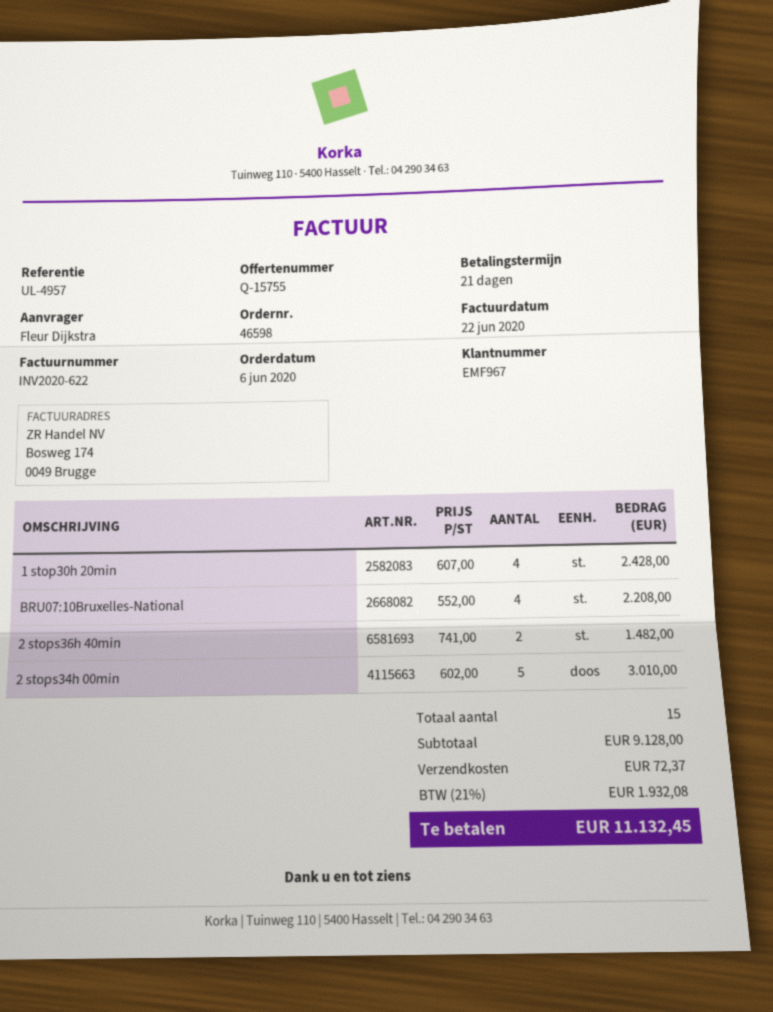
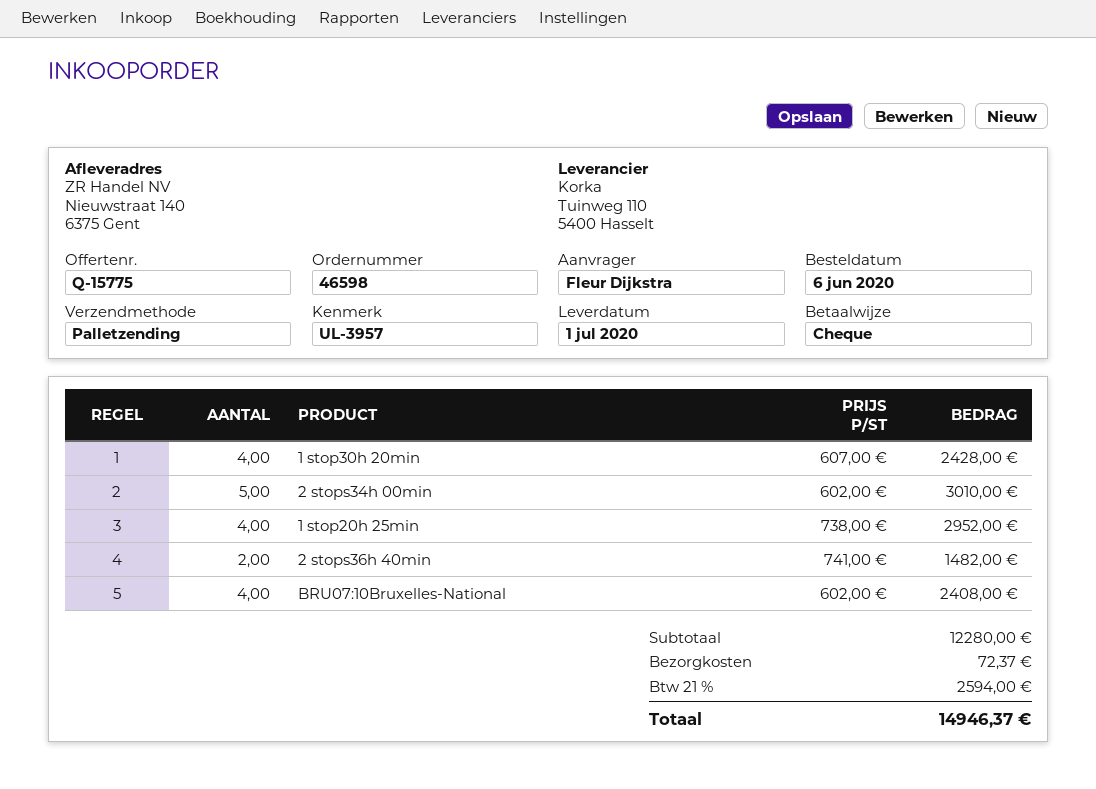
quote number: Q-15755 -> Q-15775
reference: UL-4957 -> UL-3957
BRU07:10Bruxelles-National: 4 x 552.00 = 2208.00 -> 4 x 602.00 = 2408.00
1 stop20h 25min: none -> 4 x 738.00 = 2952.00
subtotal: 9128.00 -> 12280.00
tax: 21% = 1932.08 -> 21% = 2594.00
total: 11132.45 -> 14946.37

